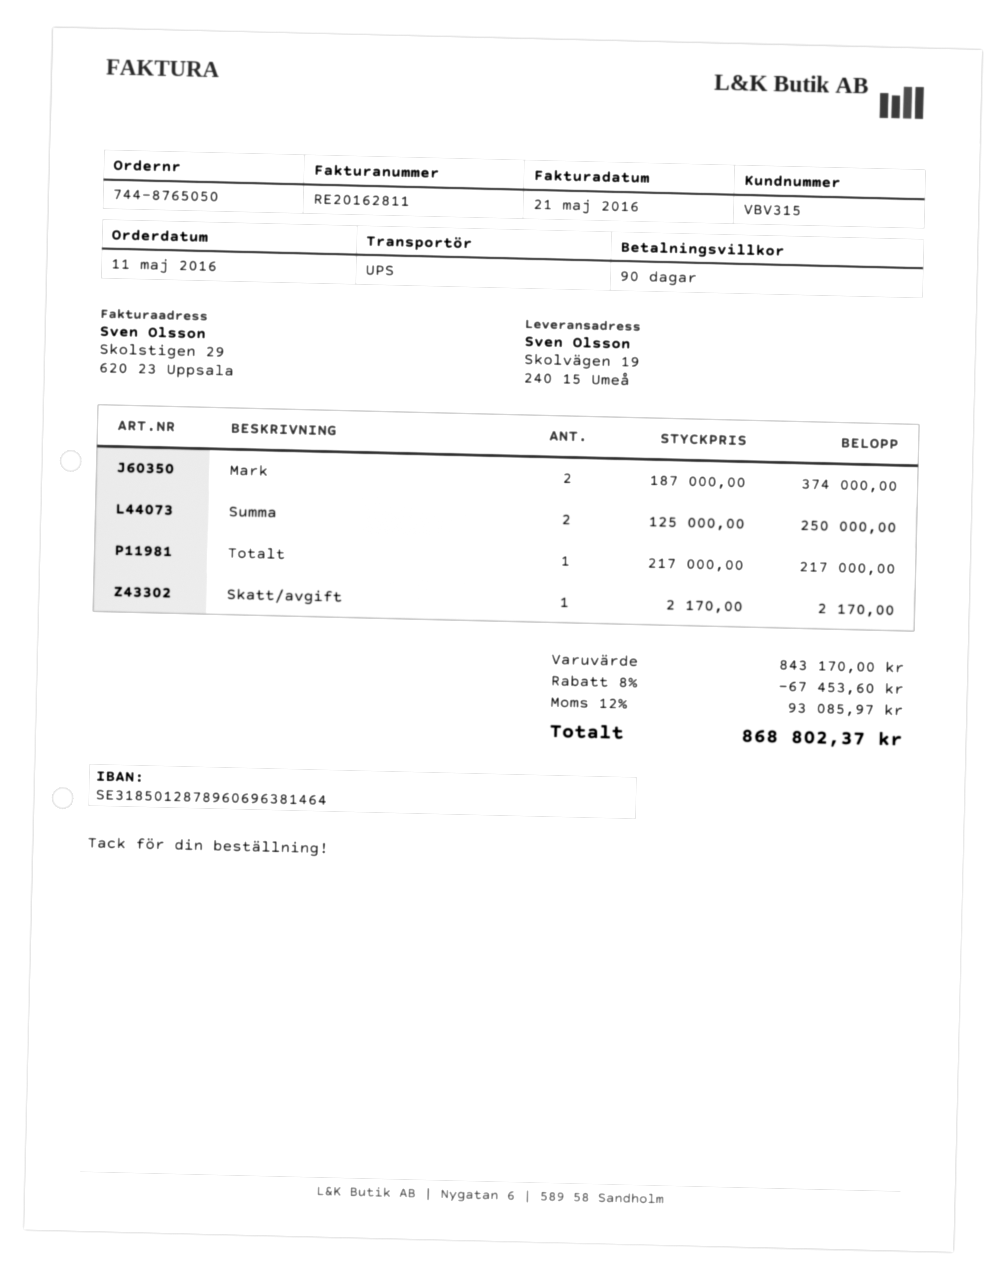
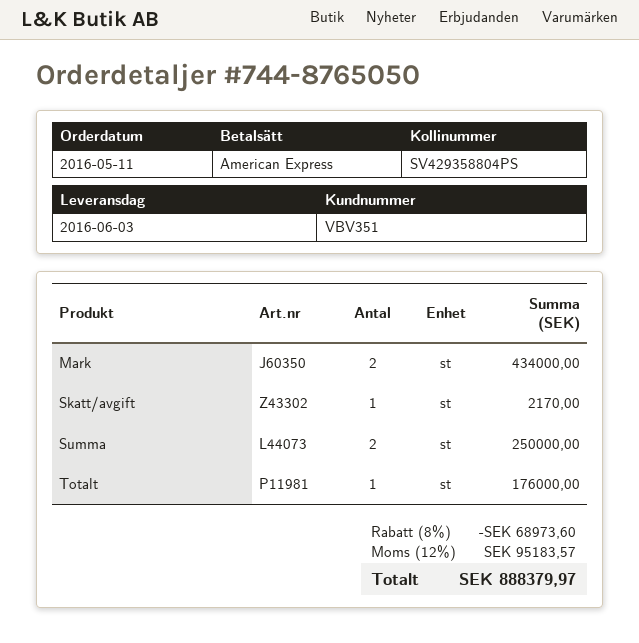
customer number: VBV315 -> VBV351
Mark: 2 for 374000.00 -> 2 for 434000.00
Totalt: 1 for 217000.00 -> 1 for 176000.00
discount: 8% = 67453.60 -> 8% = 68973.60
tax: 12% = 93085.97 -> 12% = 95183.57
total: 868802.37 -> 888379.97

